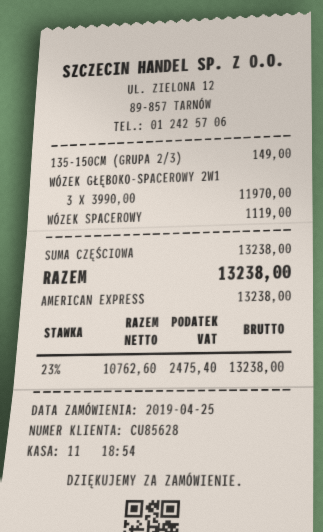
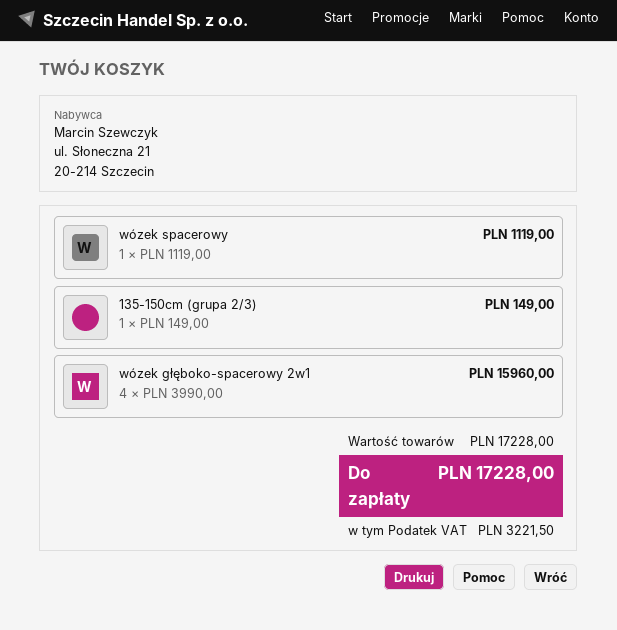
WÓZEK GŁĘBOKO-SPACEROWY 2W1: 3 x 3990.00 = 11970.00 -> 4 x 3990.00 = 15960.00
subtotal: 13238.00 -> 17228.00
tax: 2475.40 -> 3221.50
total: 13238.00 -> 17228.00

